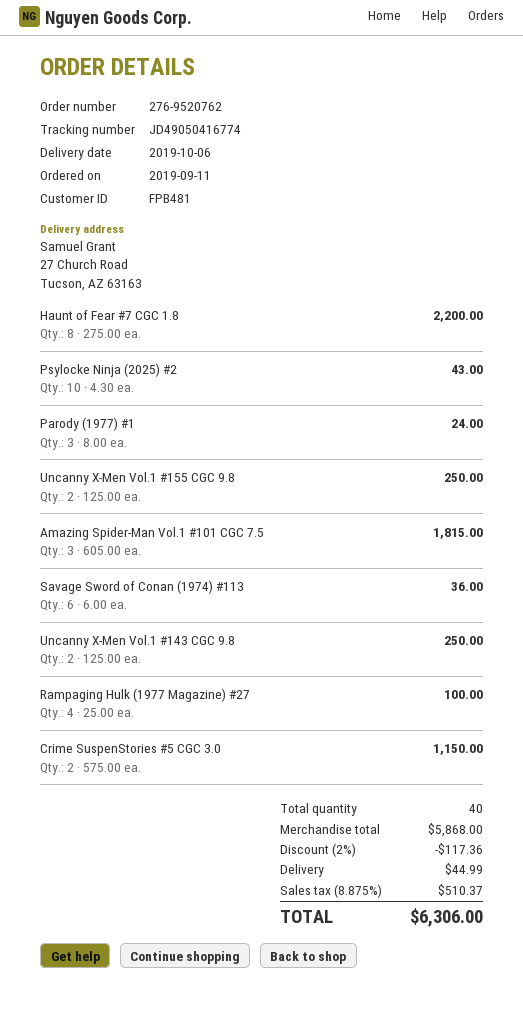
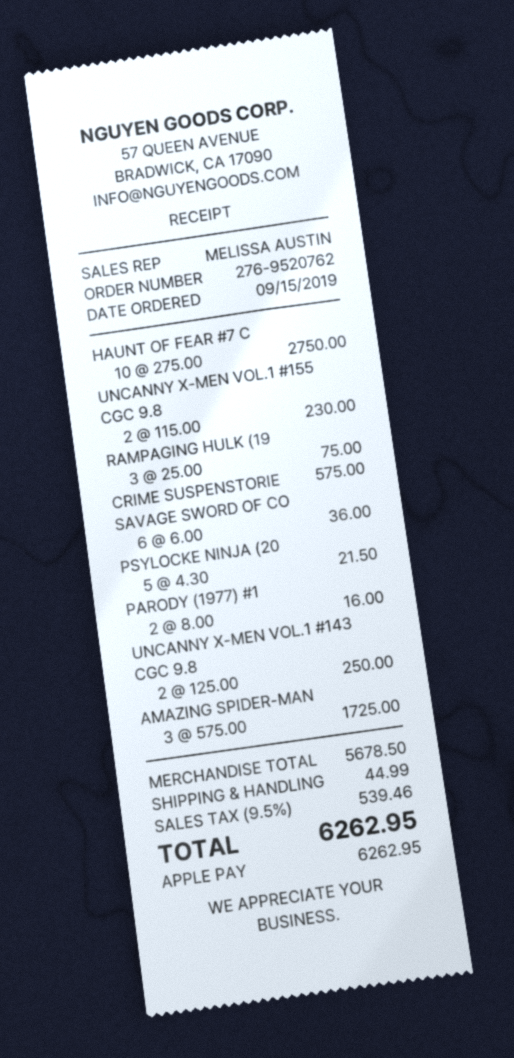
order date: 2019-09-11 -> 2019-09-15
Haunt of Fear #7 CGC 1.8: 8 x 275.00 = 2200.00 -> 10 x 275.00 = 2750.00
Psylocke Ninja (2025) #2: 10 x 4.30 = 43.00 -> 5 x 4.30 = 21.50
Parody (1977) #1: 3 x 8.00 = 24.00 -> 2 x 8.00 = 16.00
Uncanny X-Men Vol.1 #155 CGC 9.8: 2 x 125.00 = 250.00 -> 2 x 115.00 = 230.00
Amazing Spider-Man Vol.1 #101 CGC 7.5: 3 x 605.00 = 1815.00 -> 3 x 575.00 = 1725.00
Rampaging Hulk (1977 Magazine) #27: 4 x 25.00 = 100.00 -> 3 x 25.00 = 75.00
Crime SuspenStories #5 CGC 3.0: 2 x 575.00 = 1150.00 -> 1 x 575.00 = 575.00
subtotal: 5868.00 -> 5678.50
discount: 2% = 117.36 -> none
tax: 8.875% = 510.37 -> 9.5% = 539.46
total: 6306.00 -> 6262.95

